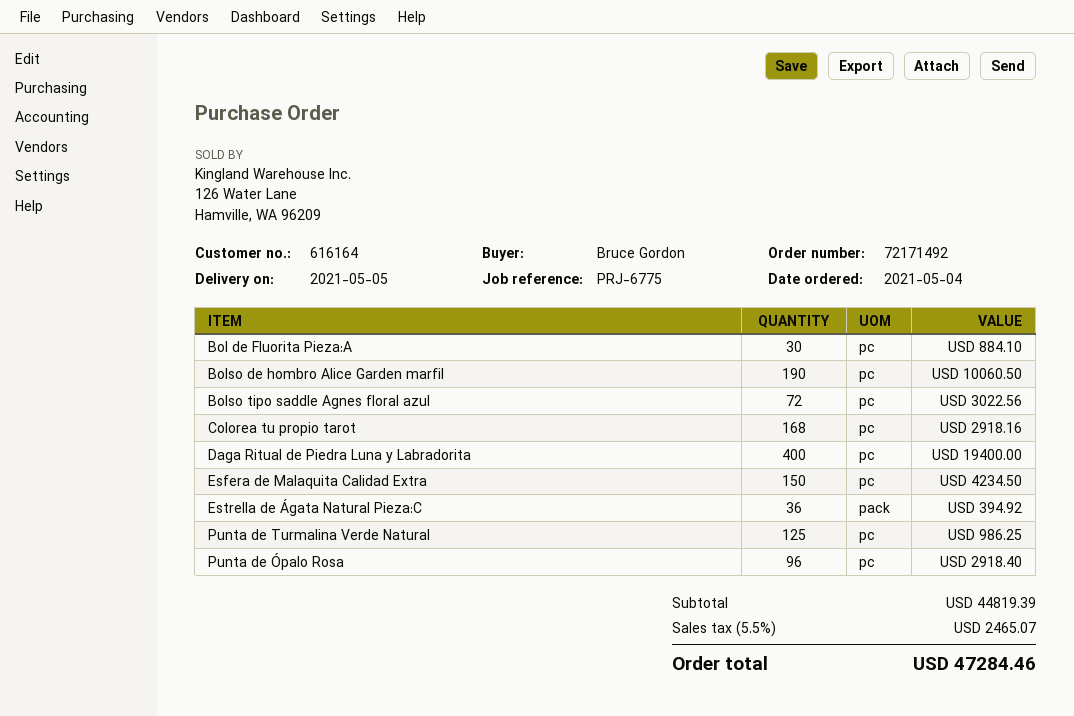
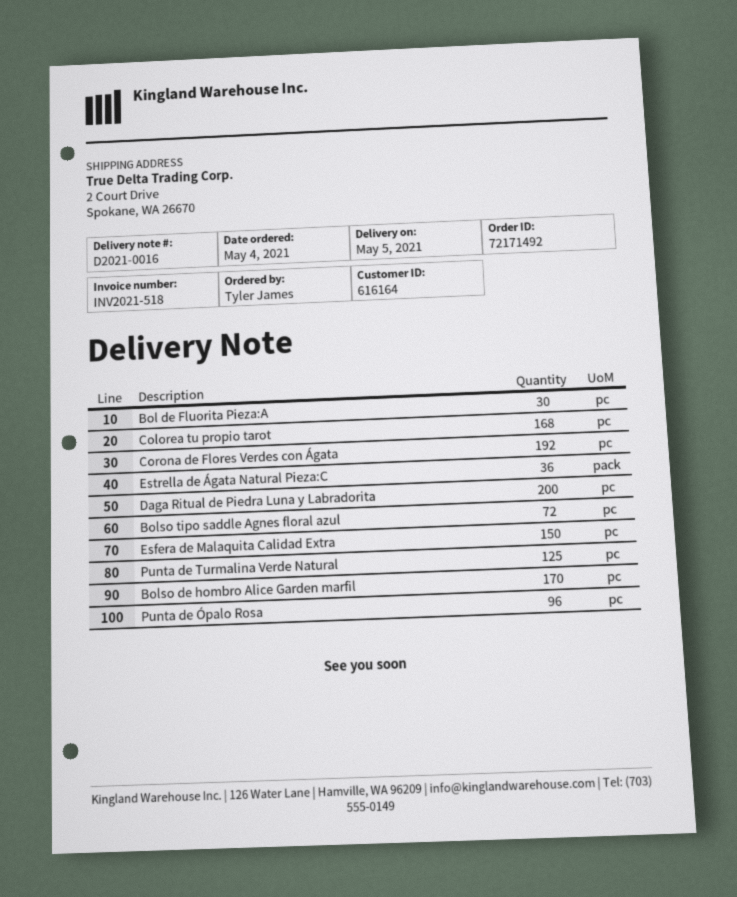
ordered by: Bruce Gordon -> Tyler James
Bolso de hombro Alice Garden marfil: 190 -> 170
Daga Ritual de Piedra Luna y Labradorita: 400 -> 200
Corona de Flores Verdes con Ágata: none -> 192

